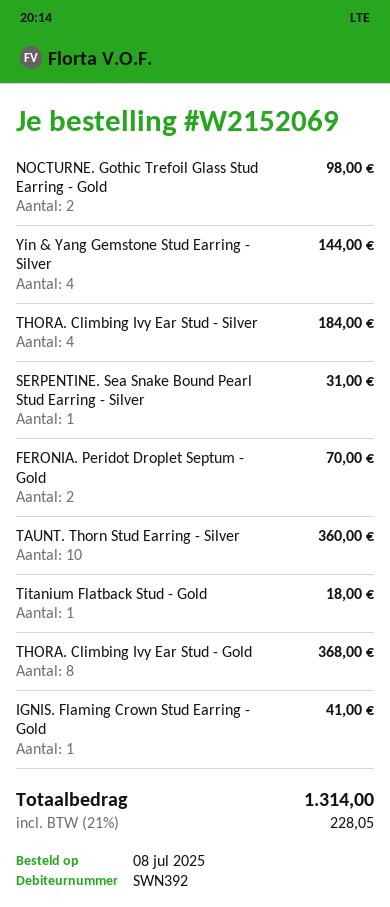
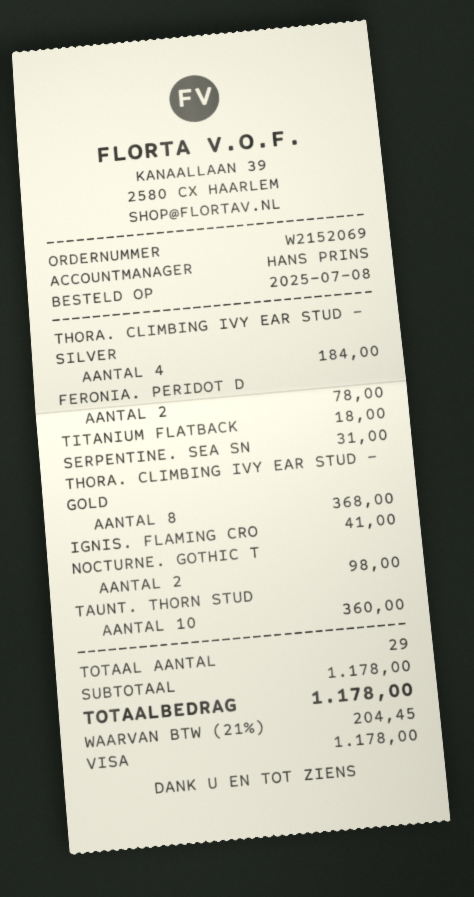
Yin & Yang Gemstone Stud Earring - Silver: 4 for 144.00 -> none
FERONIA. Peridot Droplet Septum - Gold: 2 for 70.00 -> 2 for 78.00
tax: 21% = 228.05 -> 21% = 204.45
total: 1314.00 -> 1178.00

